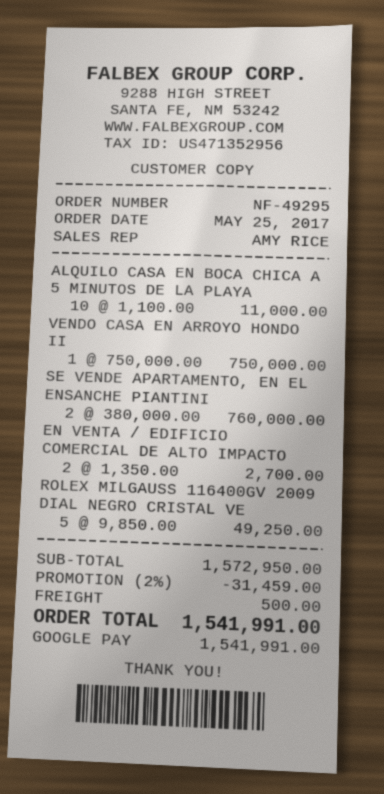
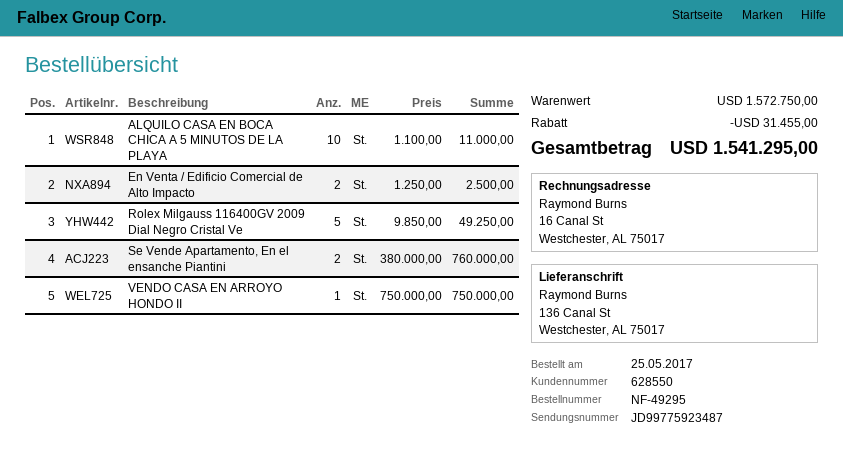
EN VENTA / EDIFICIO COMERCIAL DE ALTO IMPACTO: 2 x 1350.00 = 2700.00 -> 2 x 1250.00 = 2500.00
subtotal: 1572950.00 -> 1572750.00
discount: 31459.00 -> 31455.00
shipping: 500.00 -> none
total: 1541991.00 -> 1541295.00

